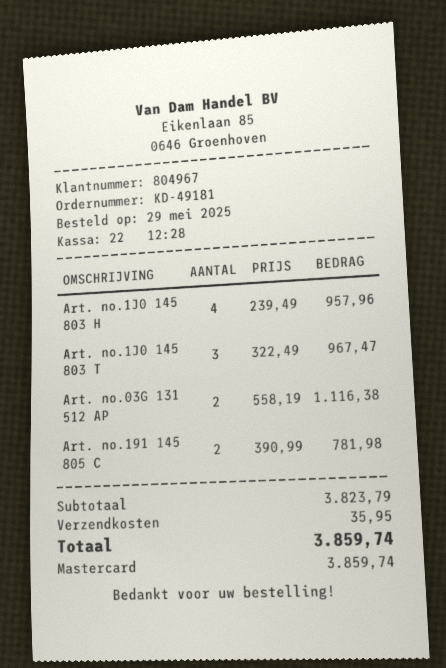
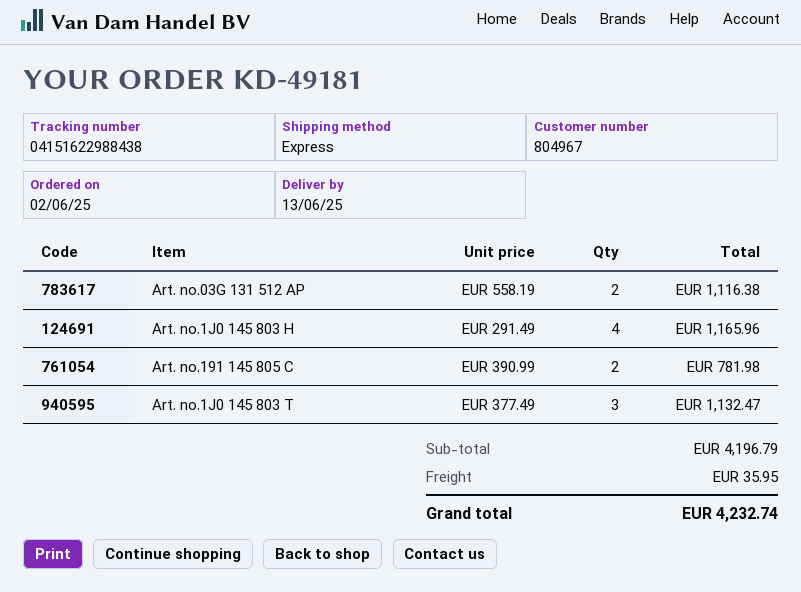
order date: 2025-05-29 -> 2025-06-02
Art. no.1J0 145 803 H: 4 x 239.49 = 957.96 -> 4 x 291.49 = 1165.96
Art. no.1J0 145 803 T: 3 x 322.49 = 967.47 -> 3 x 377.49 = 1132.47
subtotal: 3823.79 -> 4196.79
total: 3859.74 -> 4232.74

